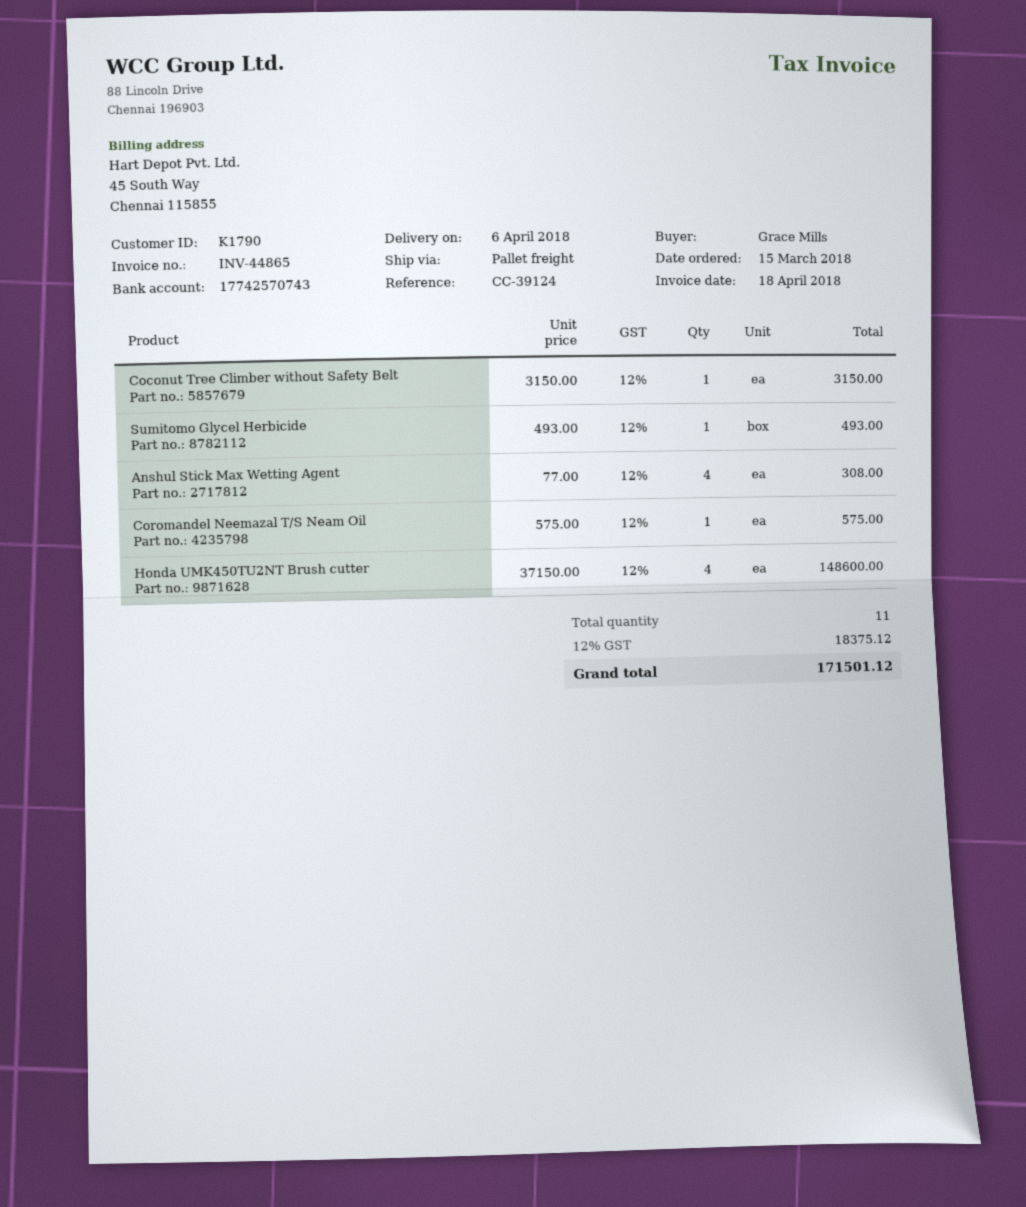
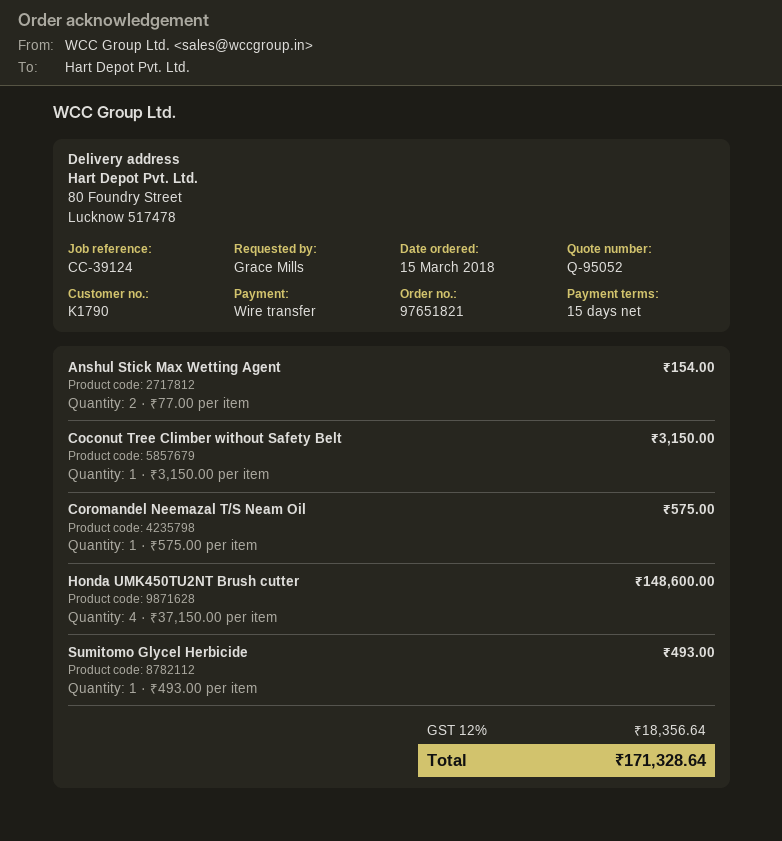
Anshul Stick Max Wetting Agent: 4 x 77.00 = 308.00 -> 2 x 77.00 = 154.00
tax: 12% = 18375.12 -> 12% = 18356.64
total: 171501.12 -> 171328.64

